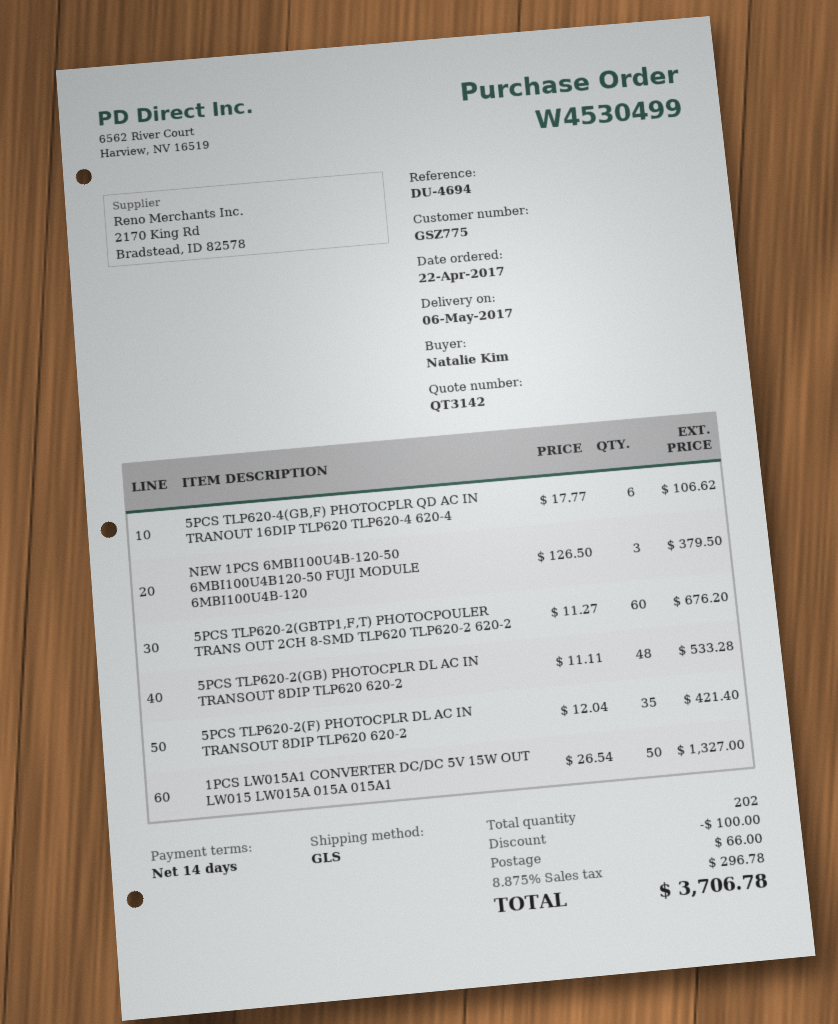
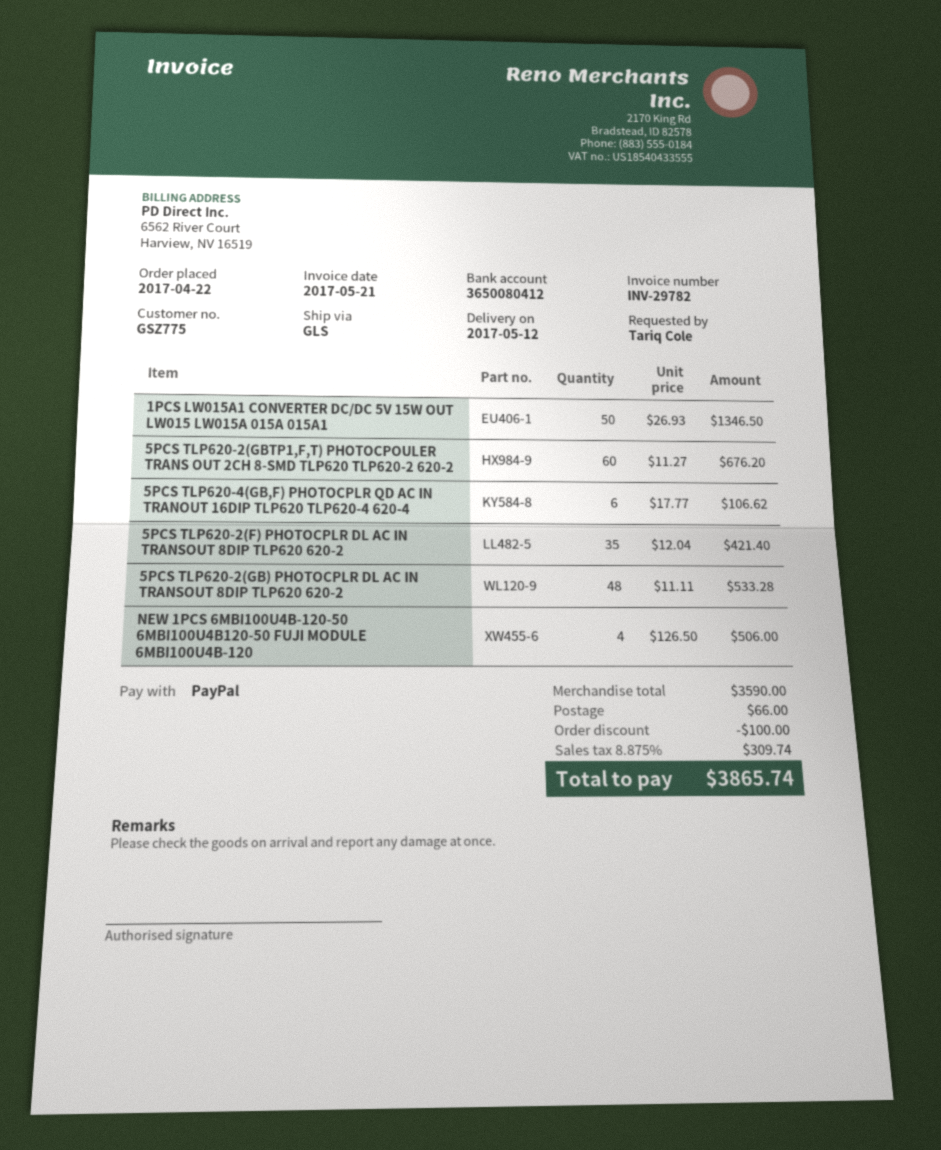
delivery date: 2017-05-06 -> 2017-05-12
ordered by: Natalie Kim -> Tariq Cole
NEW 1PCS 6MBI100U4B-120-50 6MBI100U4B120-50 FUJI MODULE 6MBI100U4B-120: 3 x 126.50 = 379.50 -> 4 x 126.50 = 506.00
1PCS LW015A1 CONVERTER DC/DC 5V 15W OUT LW015 LW015A 015A 015A1: 50 x 26.54 = 1327.00 -> 50 x 26.93 = 1346.50
tax: 8.875% = 296.78 -> 8.875% = 309.74
total: 3706.78 -> 3865.74

